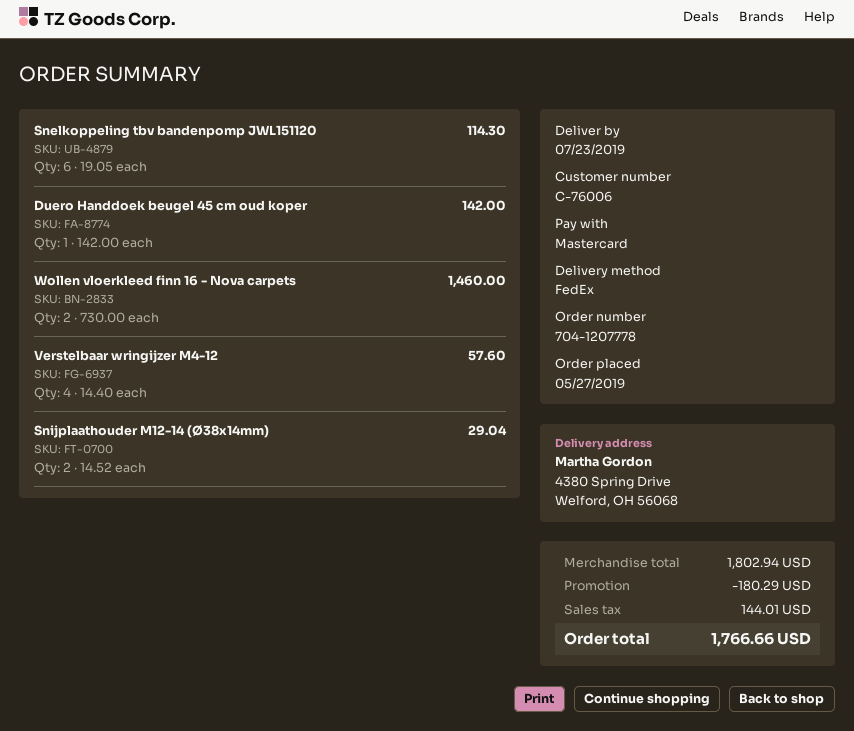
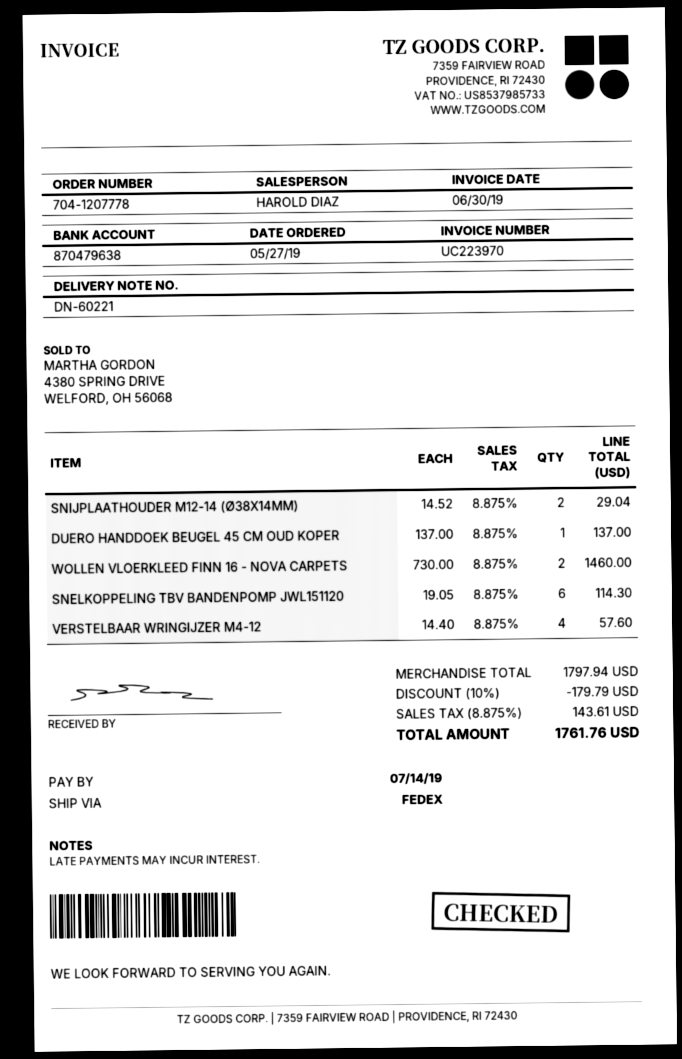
Duero Handdoek beugel 45 cm oud koper: 1 x 142.00 = 142.00 -> 1 x 137.00 = 137.00
subtotal: 1802.94 -> 1797.94
discount: 180.29 -> 179.79
tax: 144.01 -> 143.61
total: 1766.66 -> 1761.76

